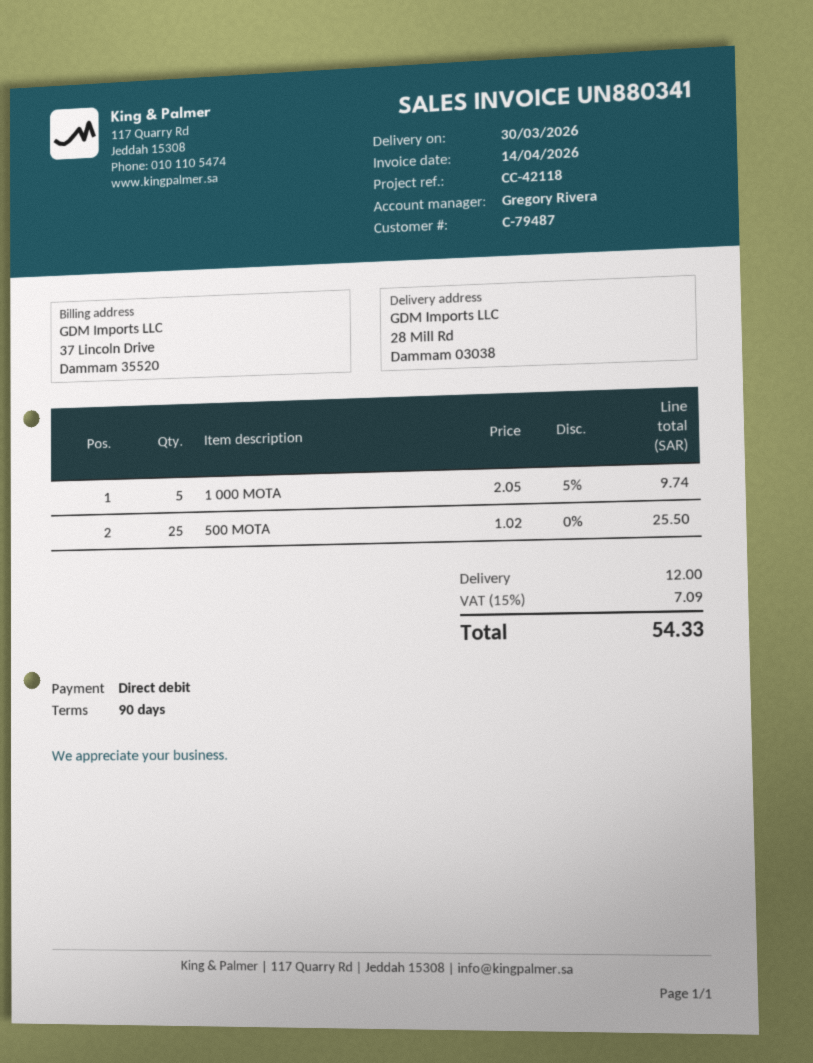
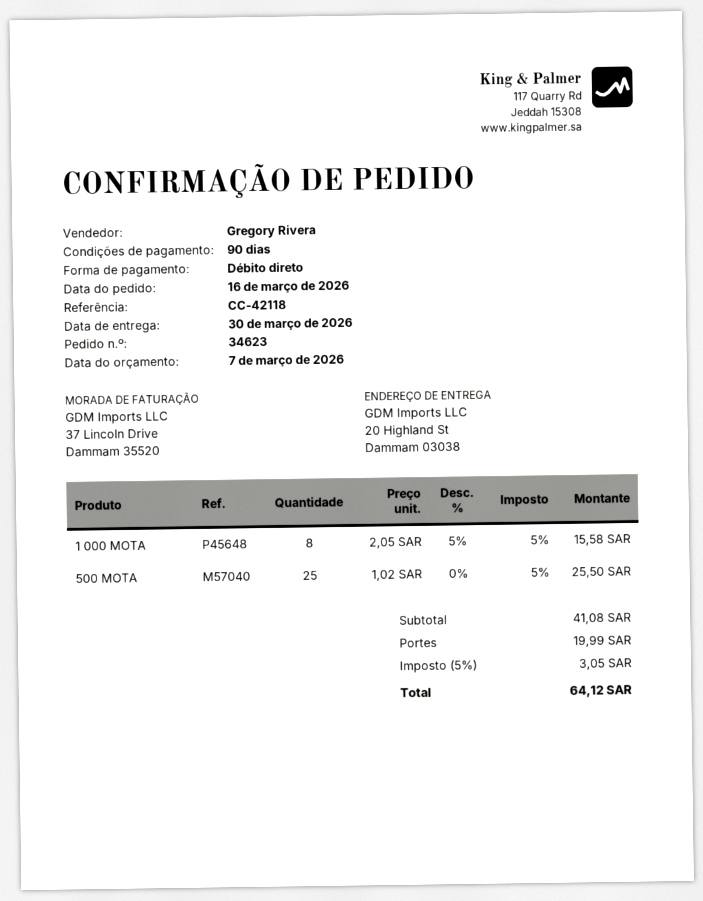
ship to: 28 Mill Rd, Dammam 03038 -> 20 Highland St, Dammam 03038
1 000 MOTA: 5 x 2.05 - 5% = 9.74 -> 8 x 2.05 - 5% = 15.58
shipping: 12.00 -> 19.99
tax: 15% = 7.09 -> 5% = 3.05
total: 54.33 -> 64.12

